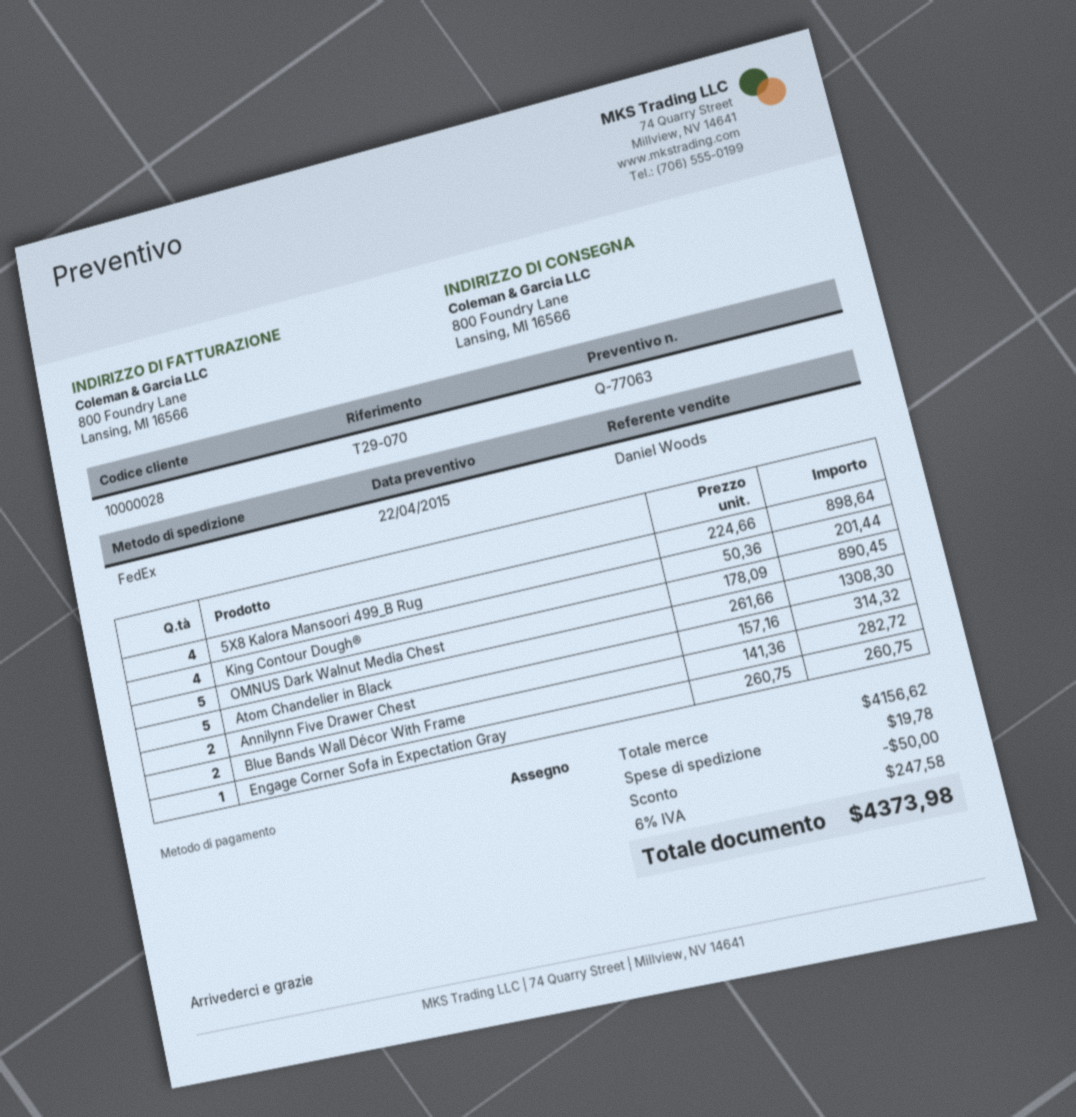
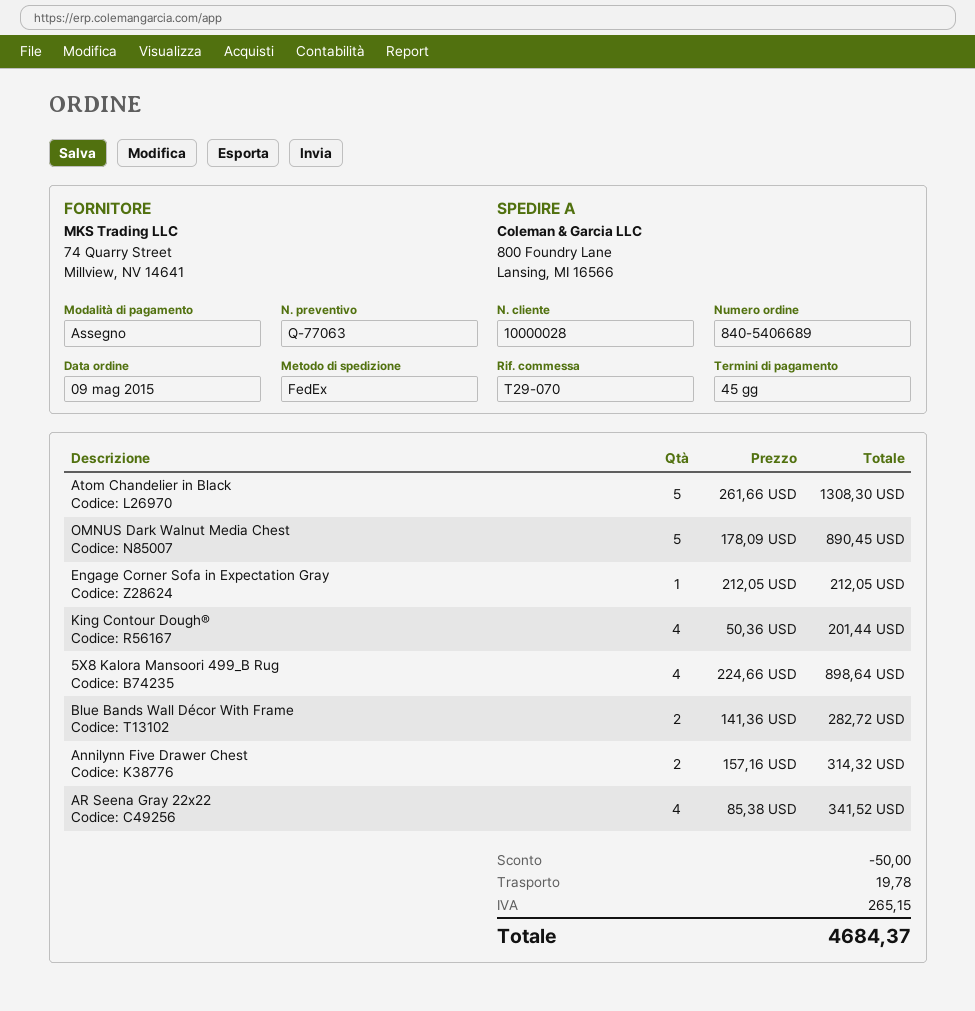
Engage Corner Sofa in Expectation Gray: 1 x 260.75 = 260.75 -> 1 x 212.05 = 212.05
AR Seena Gray 22x22: none -> 4 x 85.38 = 341.52
tax: 247.58 -> 265.15
total: 4373.98 -> 4684.37

